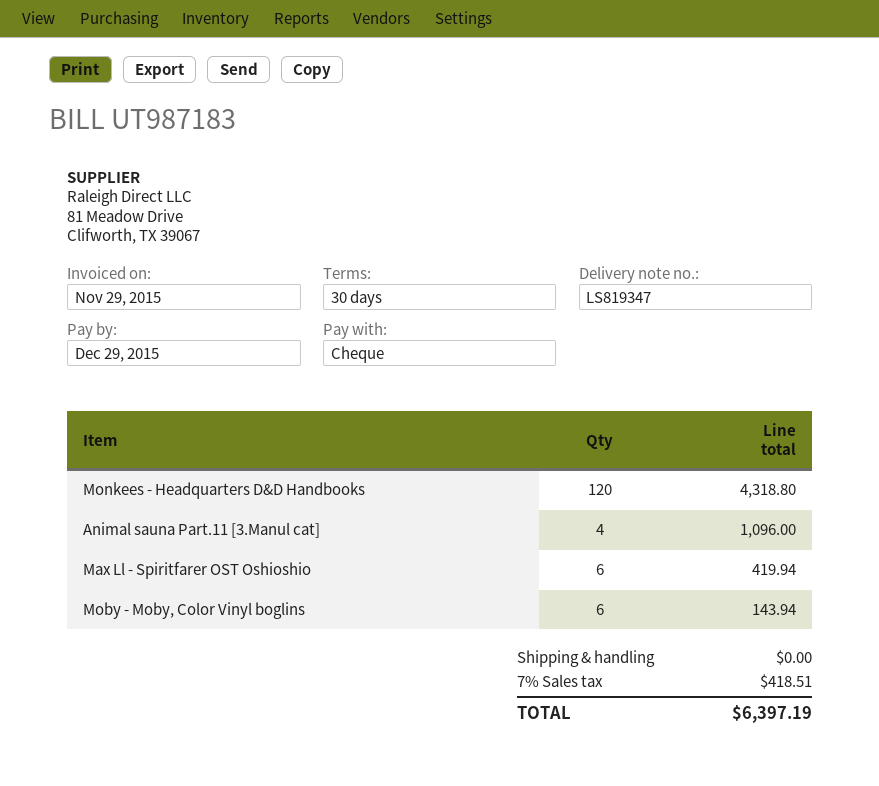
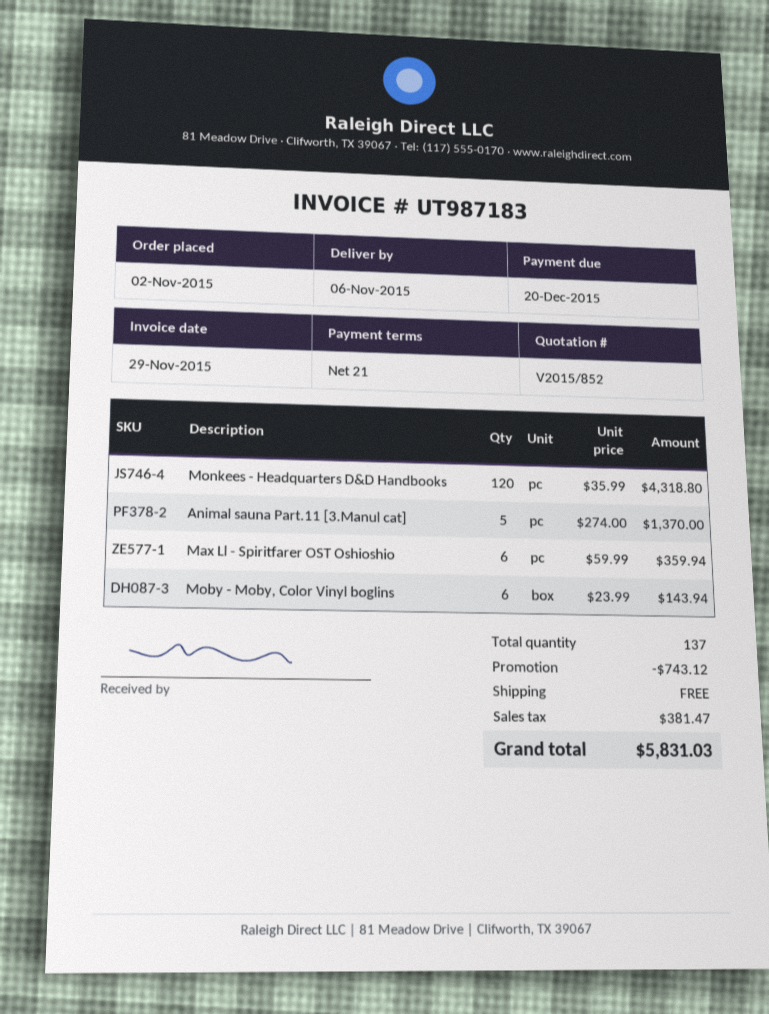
payment terms: 30 days -> 21 days
due date: 2015-12-29 -> 2015-12-20
Animal sauna Part.11 [3.Manul cat]: 4 for 1096.00 -> 5 for 1370.00
Max Ll - Spiritfarer OST Oshioshio: 6 for 419.94 -> 6 for 359.94
discount: none -> 743.12
tax: 418.51 -> 381.47
total: 6397.19 -> 5831.03

